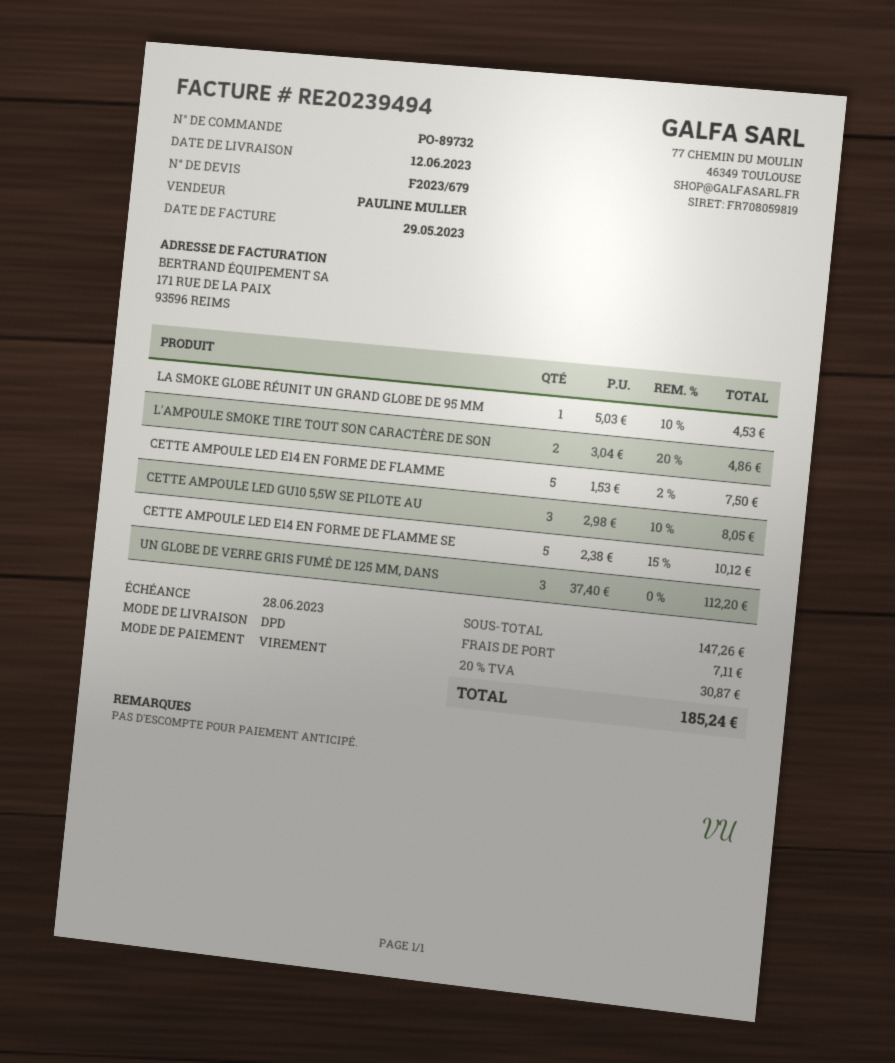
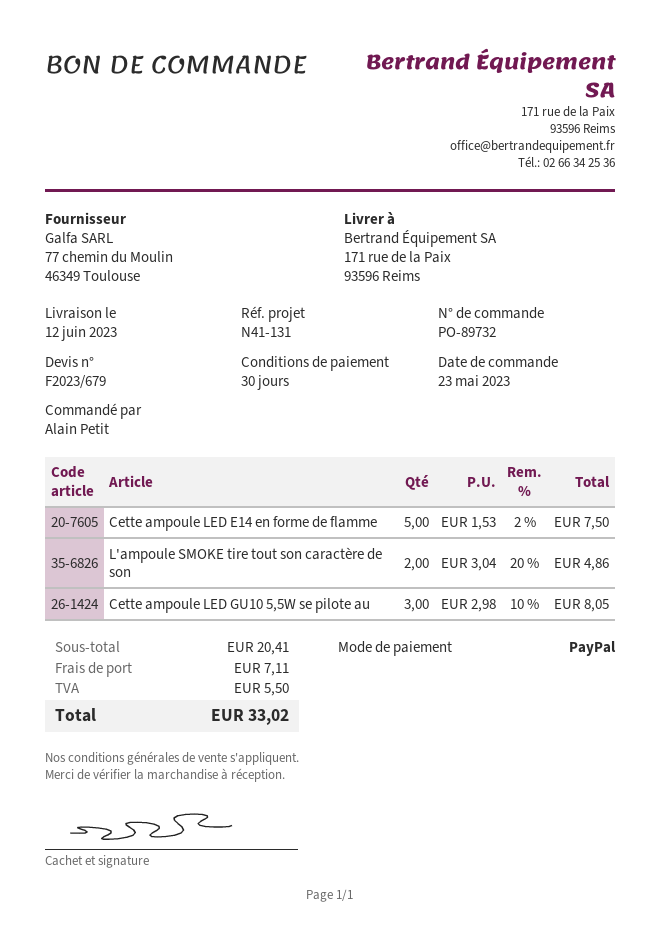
payment method: bank transfer -> PayPal
LA SMOKE GLOBE RÉUNIT UN GRAND GLOBE DE 95 MM: 1 x 5.03 - 10% = 4.53 -> none
CETTE AMPOULE LED E14 EN FORME DE FLAMME SE: 5 x 2.38 - 15% = 10.12 -> none
UN GLOBE DE VERRE GRIS FUMÉ DE 125 MM, DANS: 3 x 37.40 = 112.20 -> none
subtotal: 147.26 -> 20.41
tax: 30.87 -> 5.50
total: 185.24 -> 33.02

